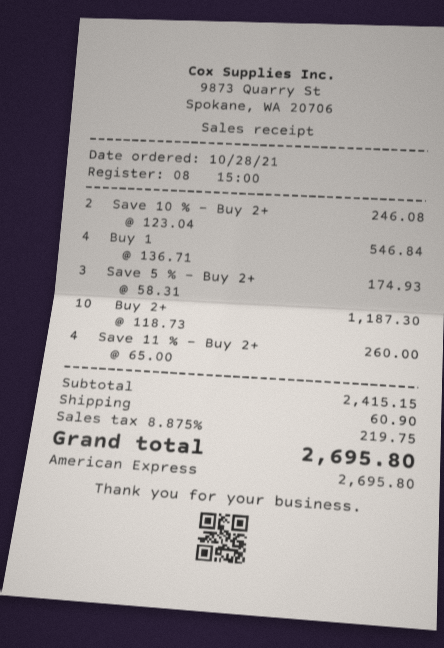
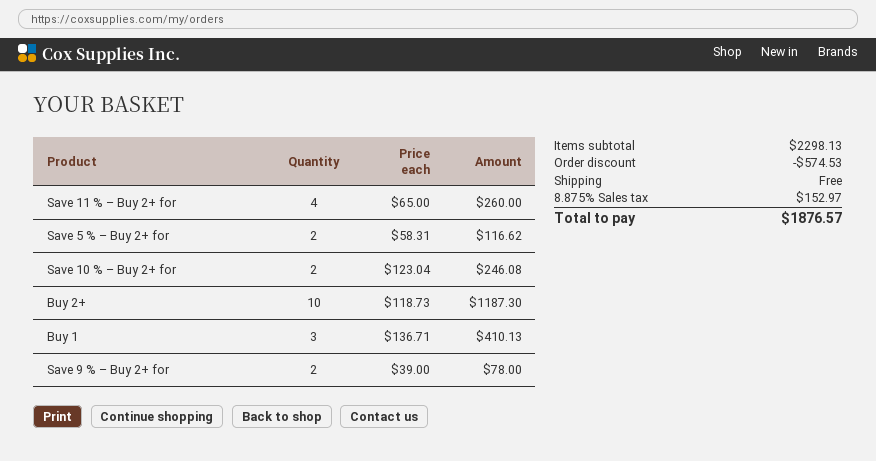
Buy 1: 4 x 136.71 = 546.84 -> 3 x 136.71 = 410.13
Save 5 % – Buy 2+: 3 x 58.31 = 174.93 -> 2 x 58.31 = 116.62
Save 9 % – Buy 2+ for: none -> 2 x 39.00 = 78.00
subtotal: 2415.15 -> 2298.13
discount: none -> 574.53
shipping: 60.90 -> 0.00
tax: 8.875% = 219.75 -> 8.875% = 152.97
total: 2695.80 -> 1876.57

